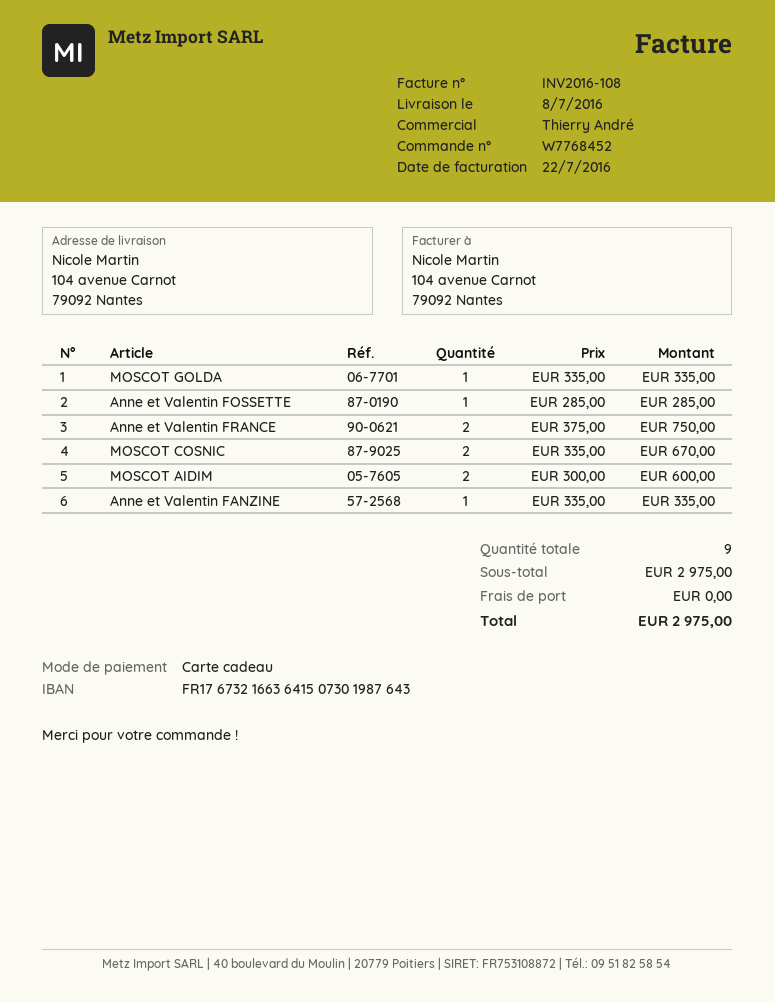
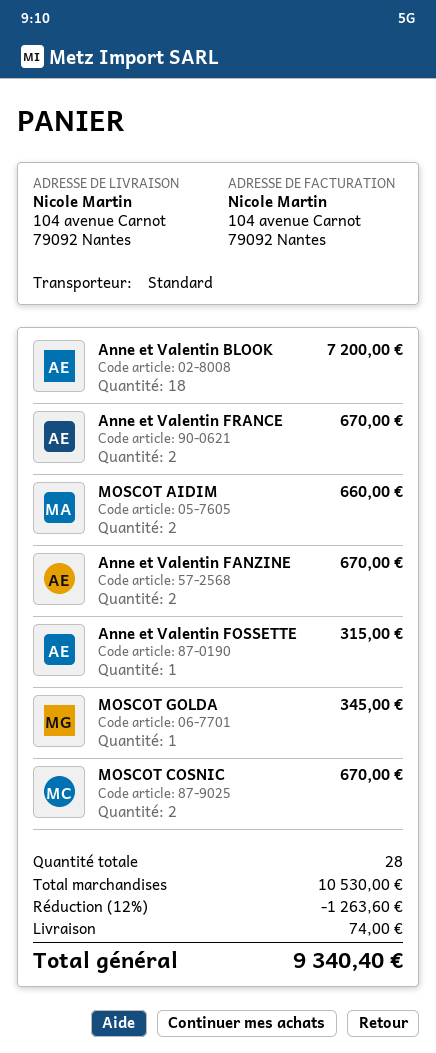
MOSCOT GOLDA: 1 for 335.00 -> 1 for 345.00
Anne et Valentin FOSSETTE: 1 for 285.00 -> 1 for 315.00
Anne et Valentin FRANCE: 2 for 750.00 -> 2 for 670.00
MOSCOT AIDIM: 2 for 600.00 -> 2 for 660.00
Anne et Valentin FANZINE: 1 for 335.00 -> 2 for 670.00
Anne et Valentin BLOOK: none -> 18 for 7200.00
total quantity: 9 -> 28
subtotal: 2975.00 -> 10530.00
discount: none -> 12% = 1263.60
shipping: 0.00 -> 74.00
total: 2975.00 -> 9340.40

